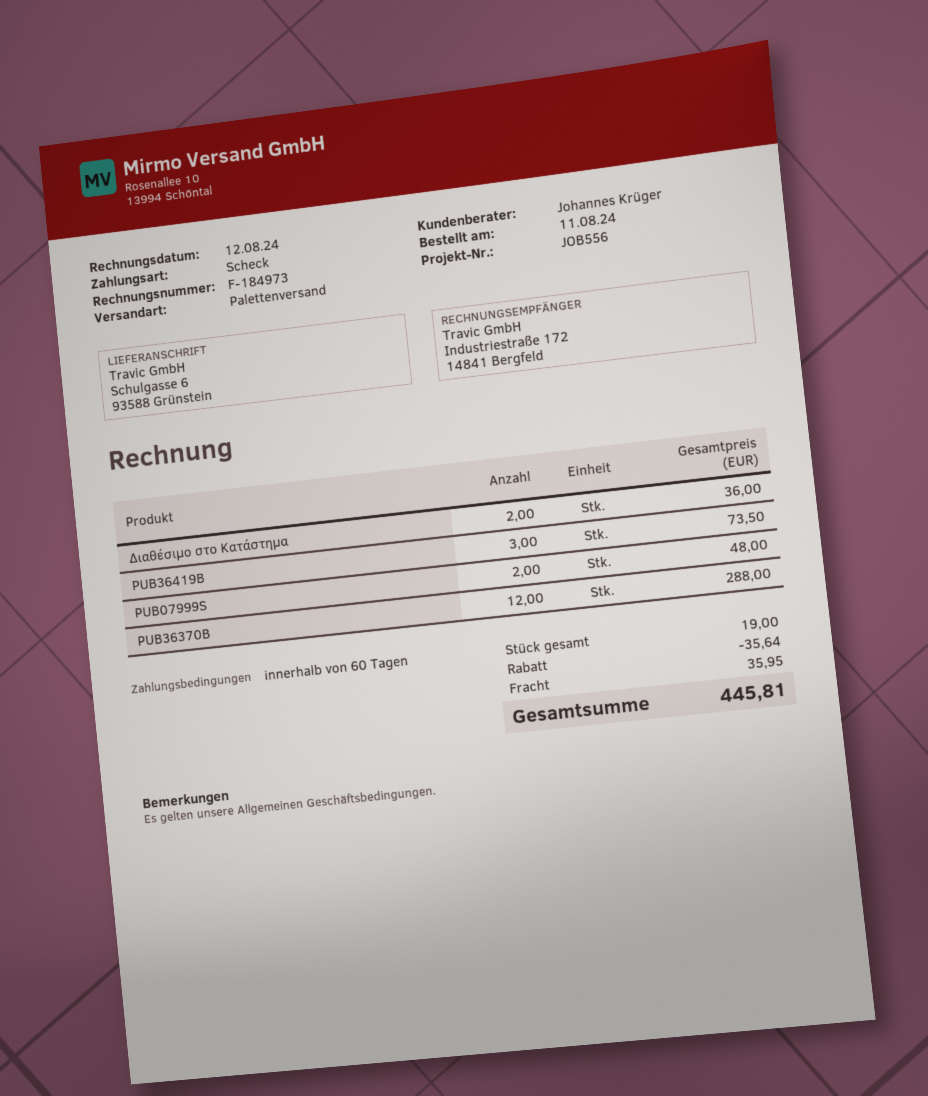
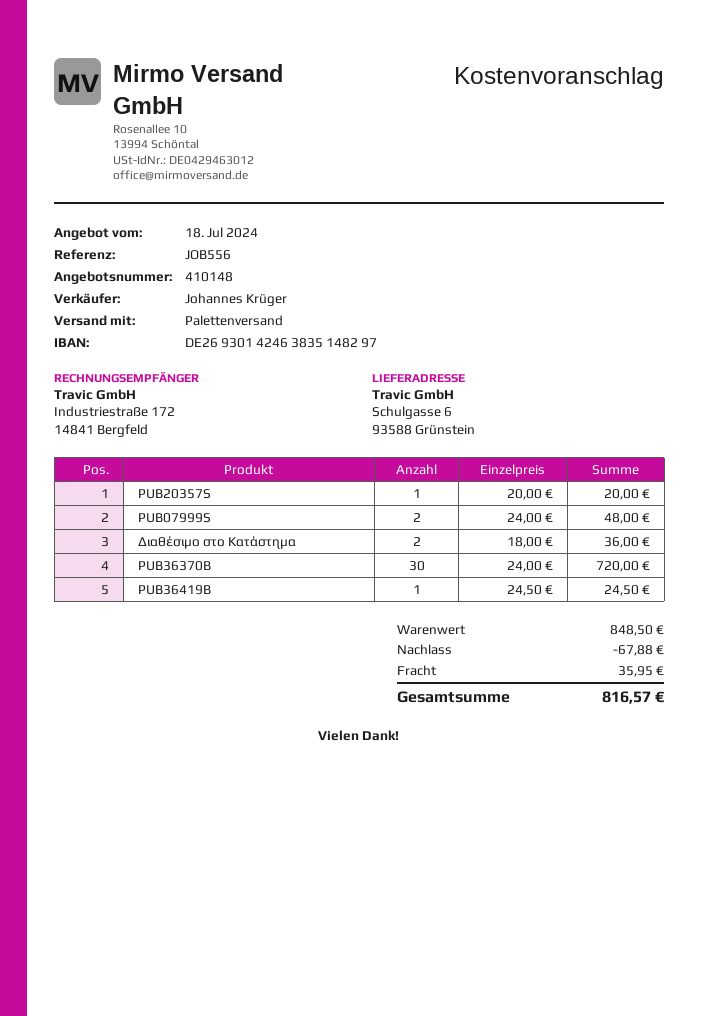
PUB36419B: 3 for 73.50 -> 1 for 24.50
PUB36370B: 12 for 288.00 -> 30 for 720.00
PUB20357S: none -> 1 for 20.00
discount: 35.64 -> 67.88
total: 445.81 -> 816.57

